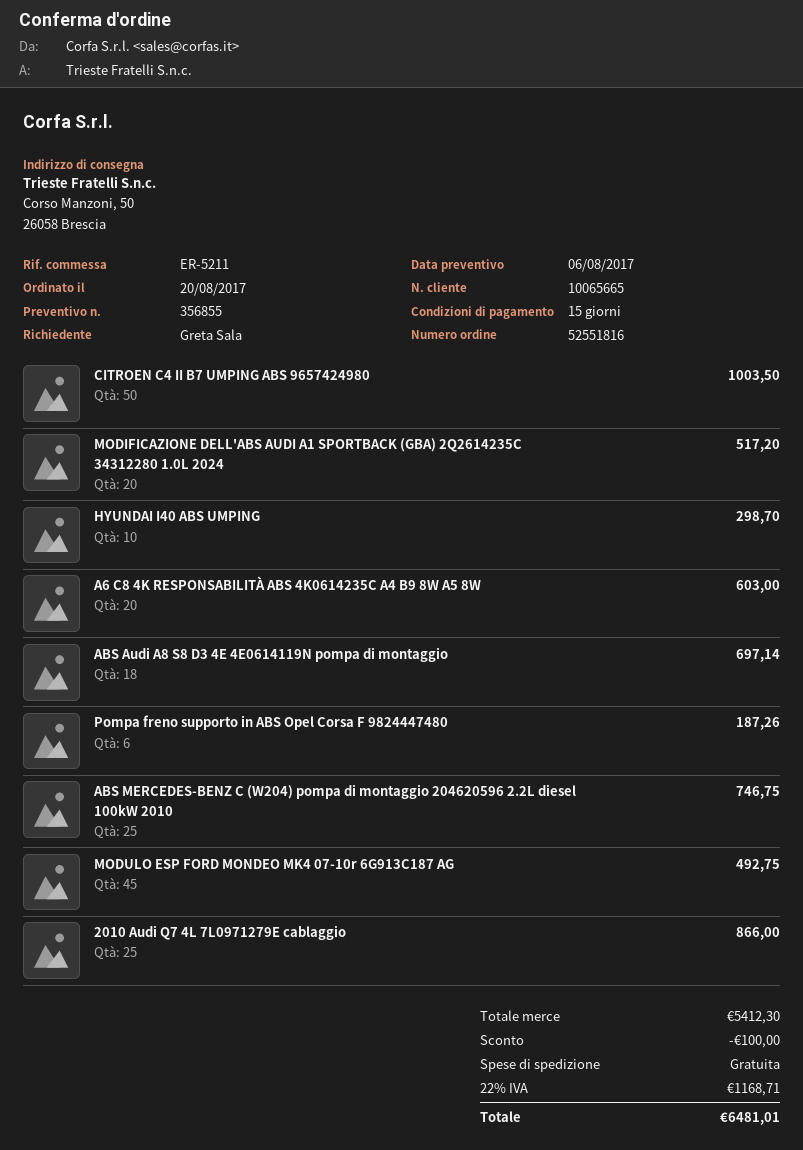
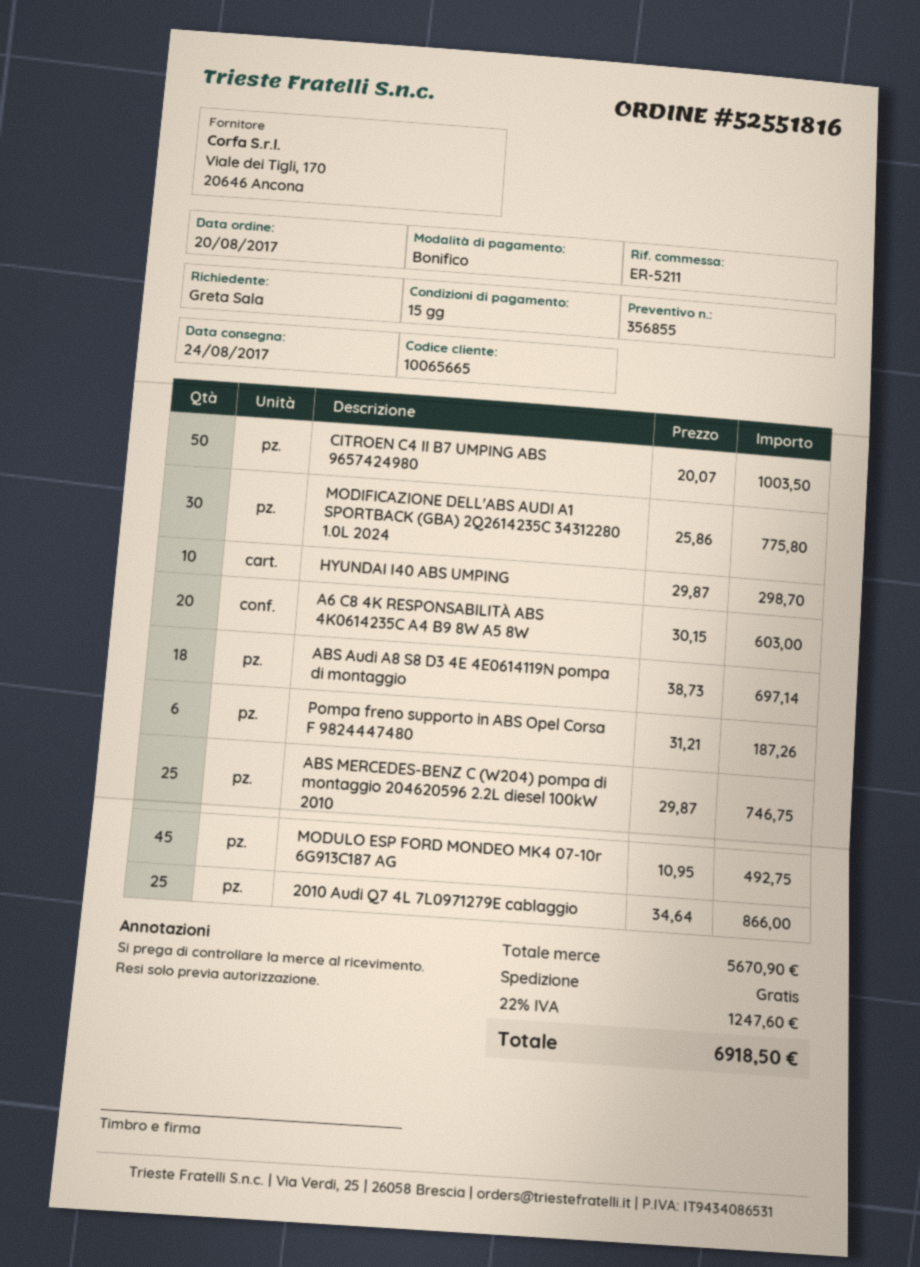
MODIFICAZIONE DELL'ABS AUDI A1 SPORTBACK (GBA) 2Q2614235C 34312280 1.0L 2024: 20 for 517.20 -> 30 for 775.80
subtotal: 5412.30 -> 5670.90
discount: 100.00 -> none
tax: 22% = 1168.71 -> 22% = 1247.60
total: 6481.01 -> 6918.50

